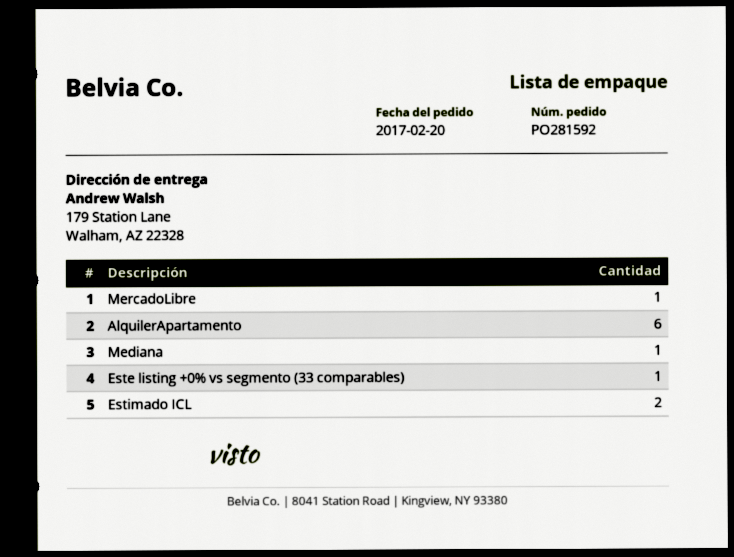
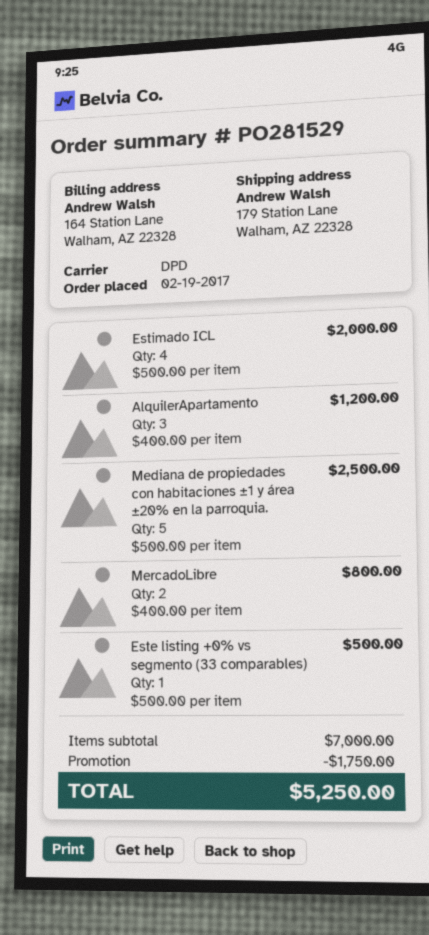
order number: PO281592 -> PO281529
order date: 2017-02-20 -> 2017-02-19
MercadoLibre: 1 -> 2
AlquilerApartamento: 6 -> 3
Mediana: 1 -> none
Estimado ICL: 2 -> 4
Mediana de propiedades con habitaciones ±1 y área ±20% en la parroquia.: none -> 5

